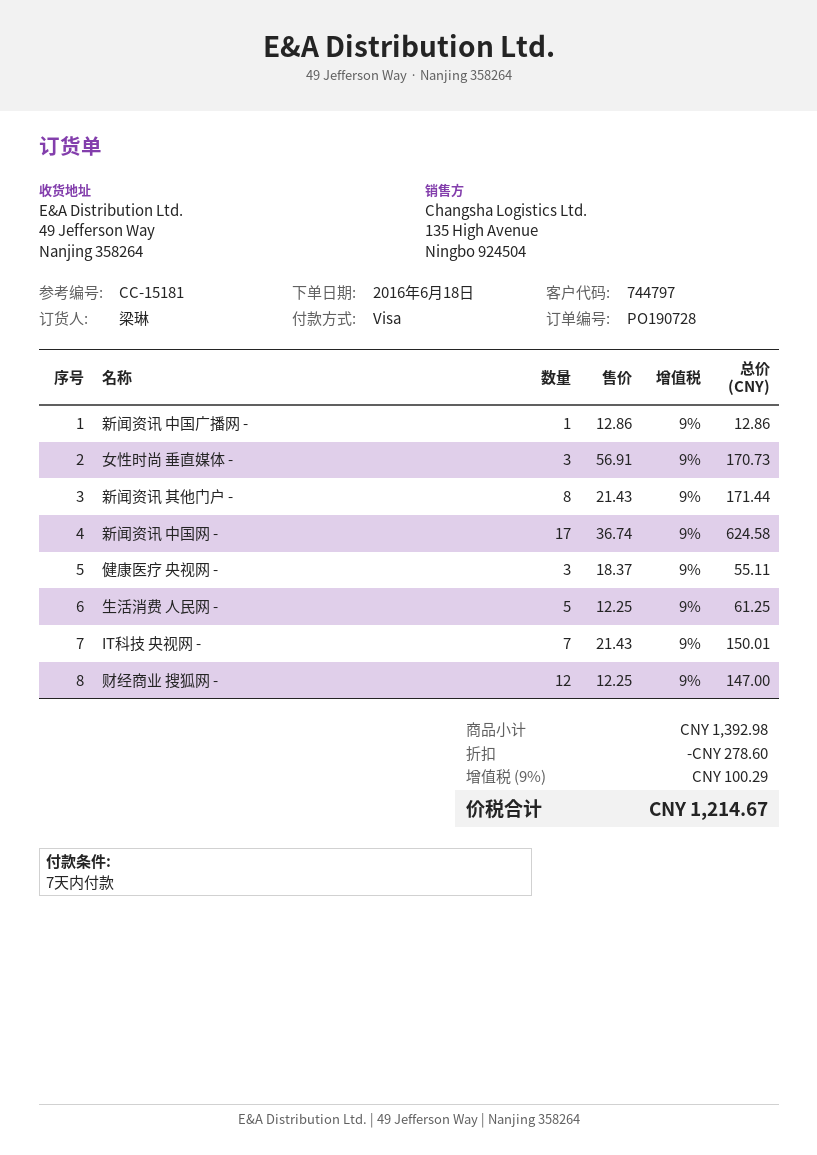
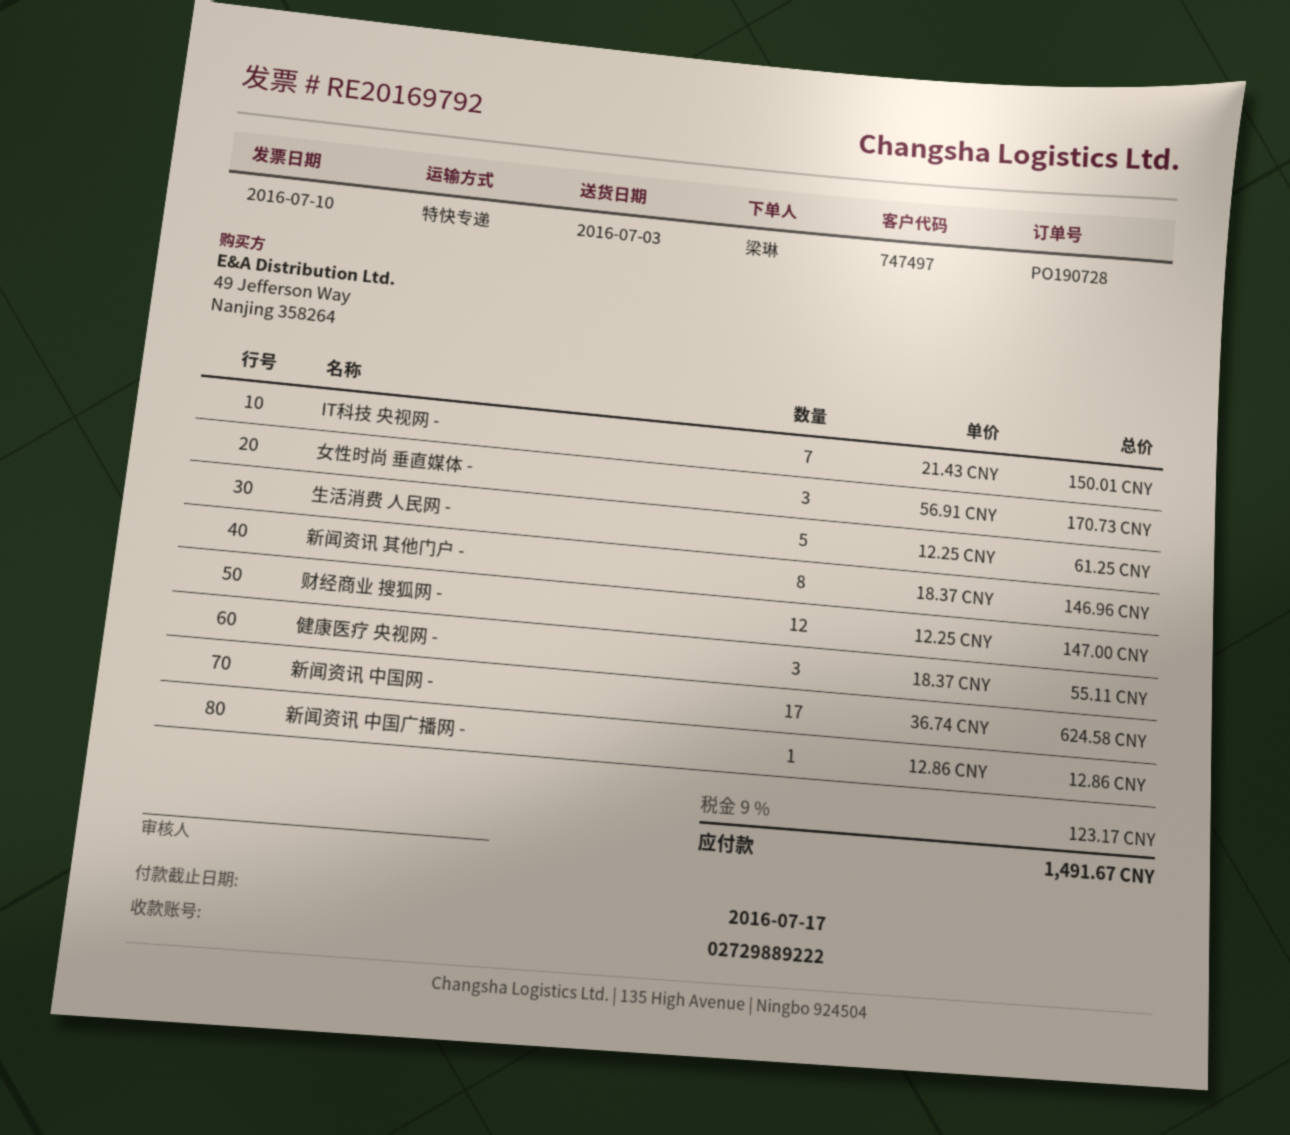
customer number: 744797 -> 747497
新闻资讯 其他门户 -: 8 x 21.43 = 171.44 -> 8 x 18.37 = 146.96
discount: 278.60 -> none
tax: 9% = 100.29 -> 9% = 123.17
total: 1214.67 -> 1491.67

